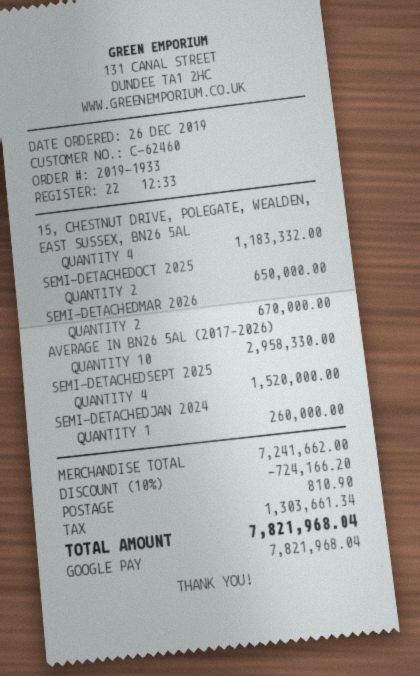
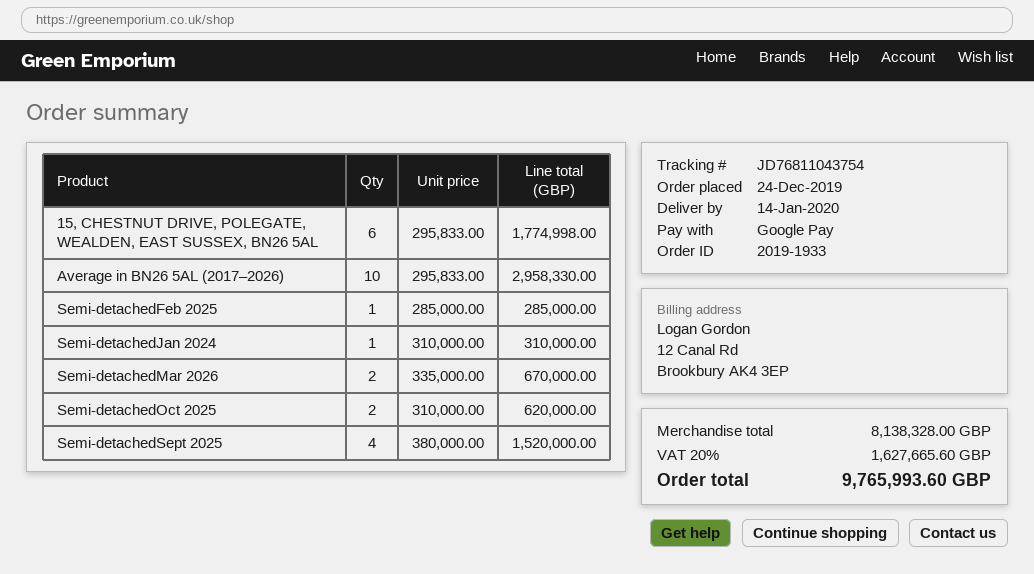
order date: 2019-12-26 -> 2019-12-24
15, CHESTNUT DRIVE, POLEGATE, WEALDEN, EAST SUSSEX, BN26 5AL: 4 for 1183332.00 -> 6 for 1774998.00
SEMI-DETACHEDOCT 2025: 2 for 650000.00 -> 2 for 620000.00
SEMI-DETACHEDJAN 2024: 1 for 260000.00 -> 1 for 310000.00
Semi-detachedFeb 2025: none -> 1 for 285000.00
subtotal: 7241662.00 -> 8138328.00
discount: 10% = 724166.20 -> none
shipping: 810.90 -> none
tax: 1303661.34 -> 1627665.60
total: 7821968.04 -> 9765993.60

